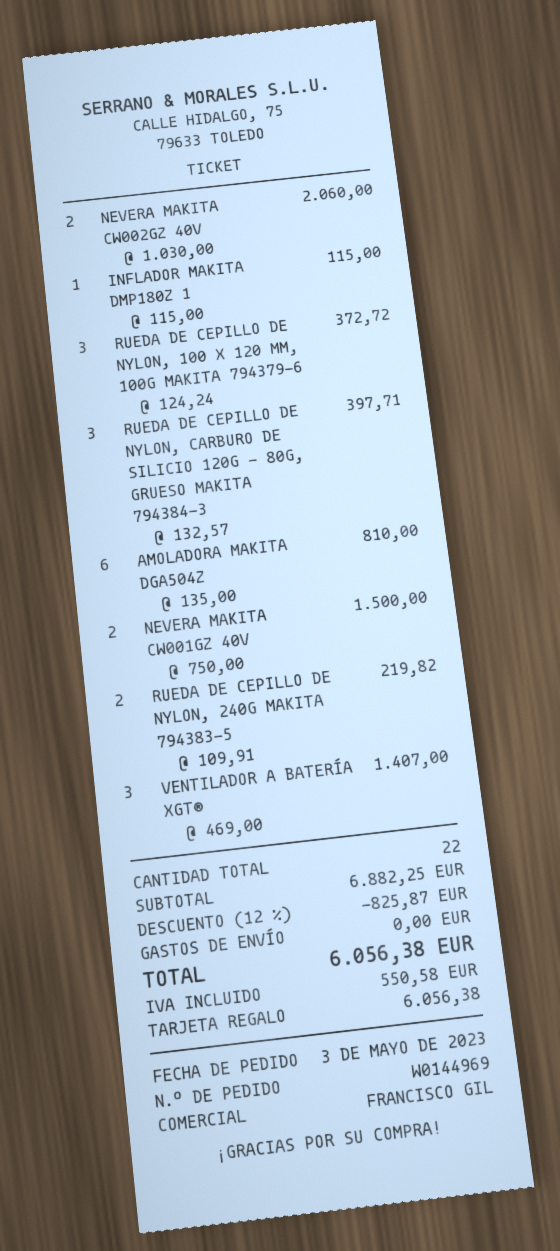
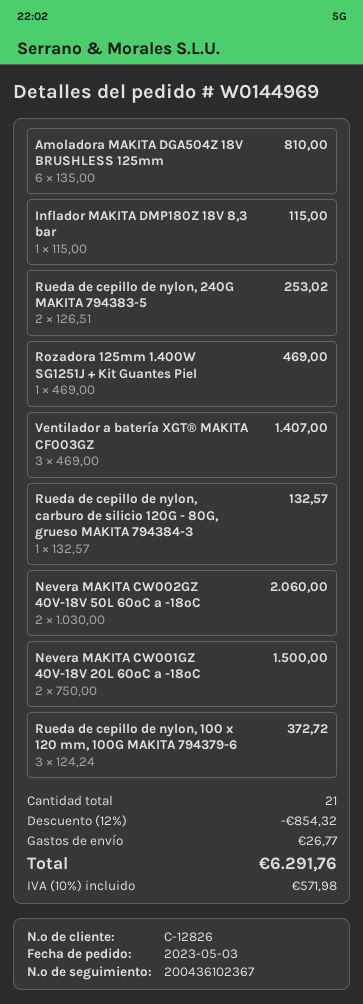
RUEDA DE CEPILLO DE NYLON, CARBURO DE SILICIO 120G - 80G, GRUESO MAKITA 794384-3: 3 x 132.57 = 397.71 -> 1 x 132.57 = 132.57
RUEDA DE CEPILLO DE NYLON, 240G MAKITA 794383-5: 2 x 109.91 = 219.82 -> 2 x 126.51 = 253.02
Rozadora 125mm 1.400W SG1251J + Kit Guantes Piel: none -> 1 x 469.00 = 469.00
total quantity: 22 -> 21
discount: 12% = 825.87 -> 12% = 854.32
shipping: 0.00 -> 26.77
tax: 550.58 -> 571.98
total: 6056.38 -> 6291.76

